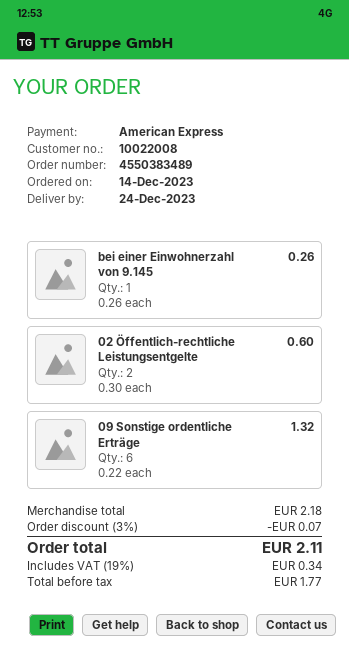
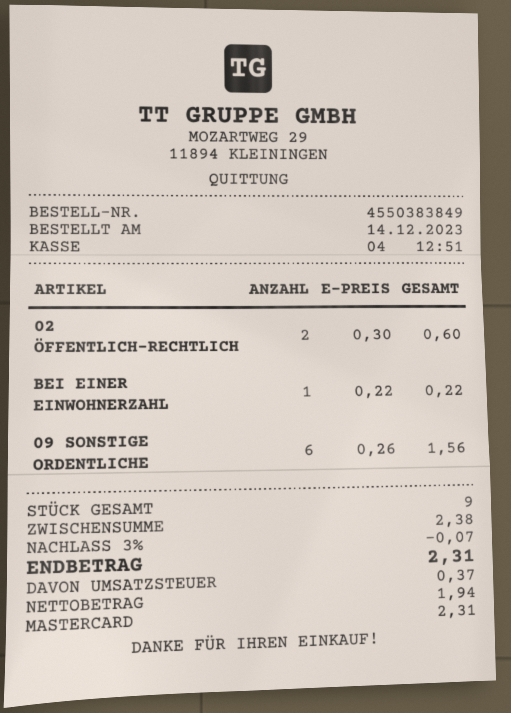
order number: 4550383489 -> 4550383849
payment method: American Express -> Mastercard
bei einer Einwohnerzahl von 9.145: 1 x 0.26 = 0.26 -> 1 x 0.22 = 0.22
09 Sonstige ordentliche Erträge: 6 x 0.22 = 1.32 -> 6 x 0.26 = 1.56
subtotal: 2.18 -> 2.38
net: 1.77 -> 1.94
tax: 0.34 -> 0.37
total: 2.11 -> 2.31

